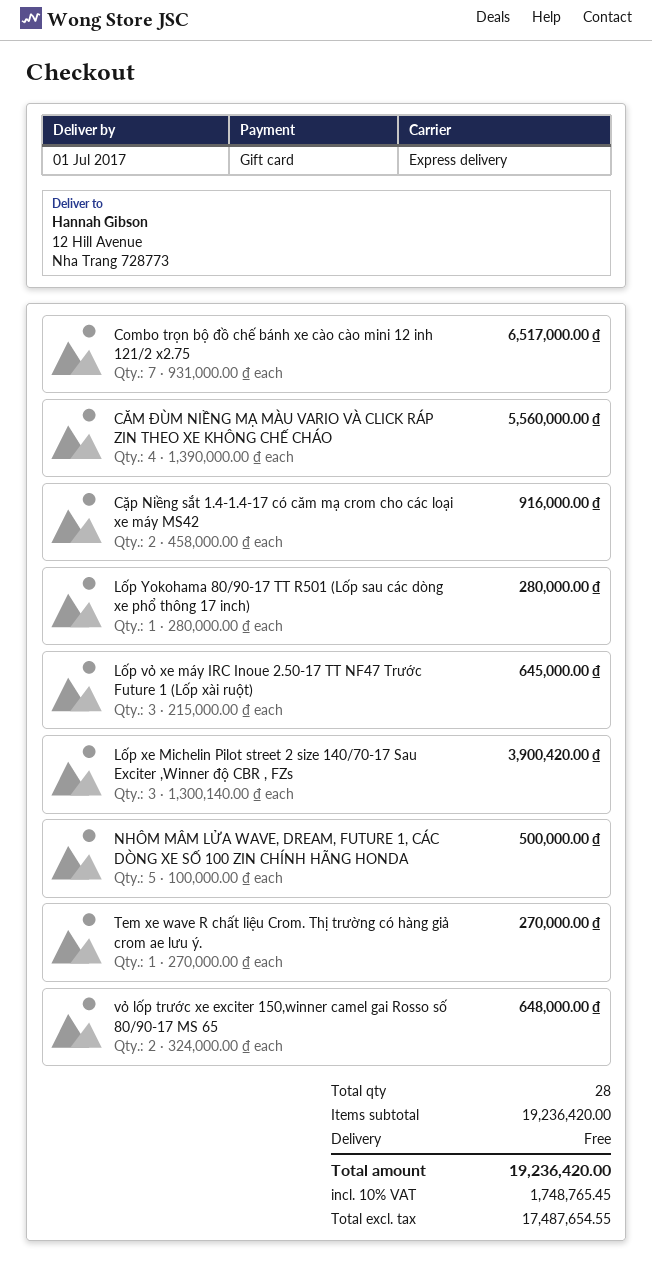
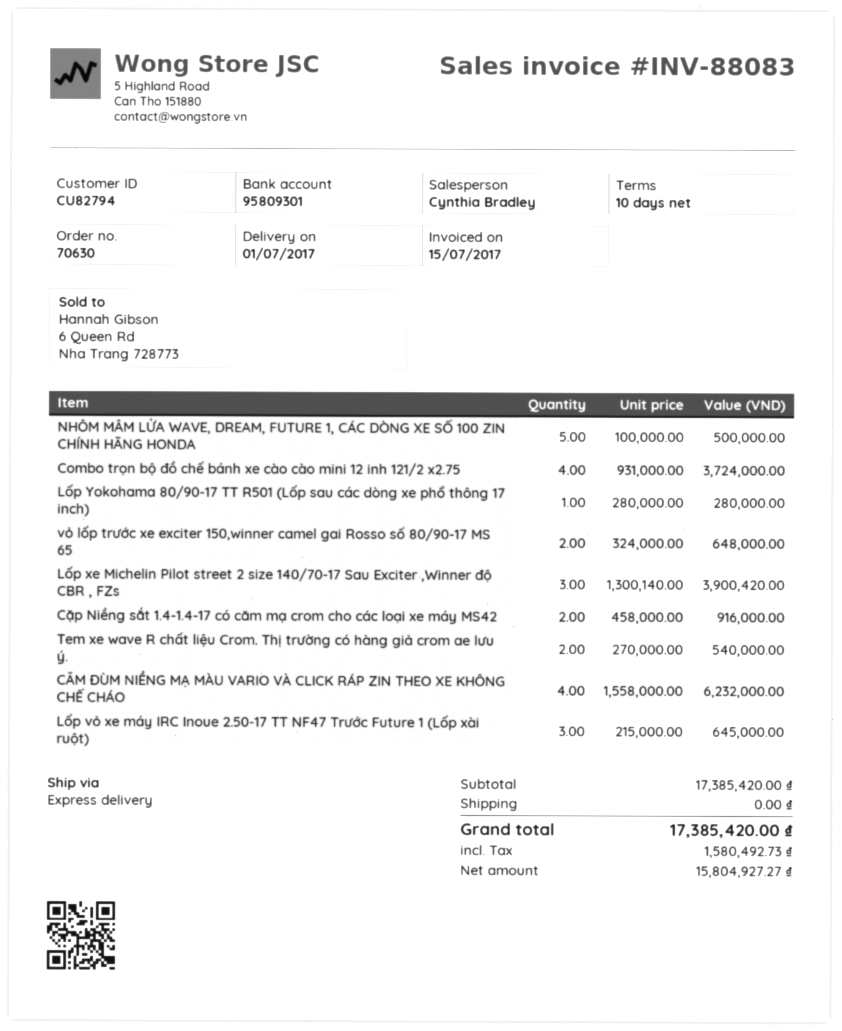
Combo trọn bộ đồ chế bánh xe cào cào mini 12 inh 121/2 x2.75: 7 x 931000.00 = 6517000.00 -> 4 x 931000.00 = 3724000.00
CĂM ĐÙM NIỀNG MẠ MÀU VARIO VÀ CLICK RÁP ZIN THEO XE KHÔNG CHẾ CHÁO: 4 x 1390000.00 = 5560000.00 -> 4 x 1558000.00 = 6232000.00
Tem xe wave R chất liệu Crom. Thị trường có hàng giả crom ae lưu ý.: 1 x 270000.00 = 270000.00 -> 2 x 270000.00 = 540000.00
subtotal: 19236420.00 -> 17385420.00
net: 17487654.55 -> 15804927.27
tax: 1748765.45 -> 1580492.73
total: 19236420.00 -> 17385420.00

